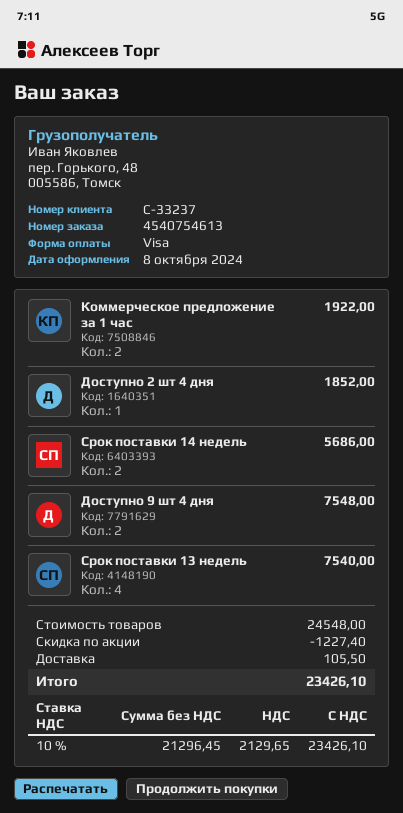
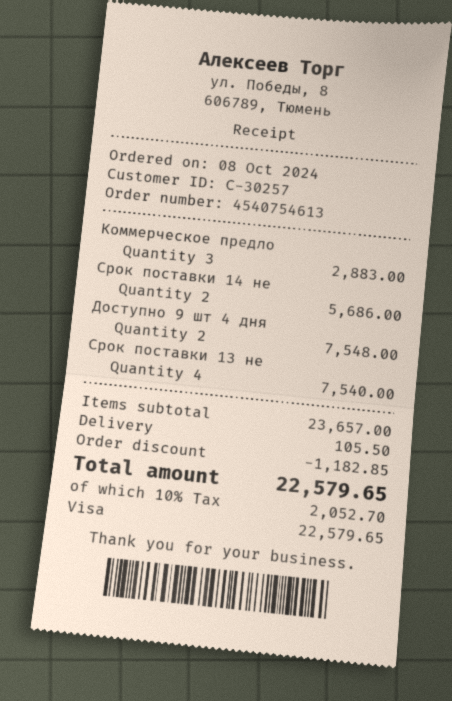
customer number: C-33237 -> C-30257
Коммерческое предложение за 1 час: 2 for 1922.00 -> 3 for 2883.00
Доступно 2 шт 4 дня: 1 for 1852.00 -> none
subtotal: 24548.00 -> 23657.00
discount: 1227.40 -> 1182.85
tax: 10% = 2129.65 -> 10% = 2052.70
total: 23426.10 -> 22579.65

